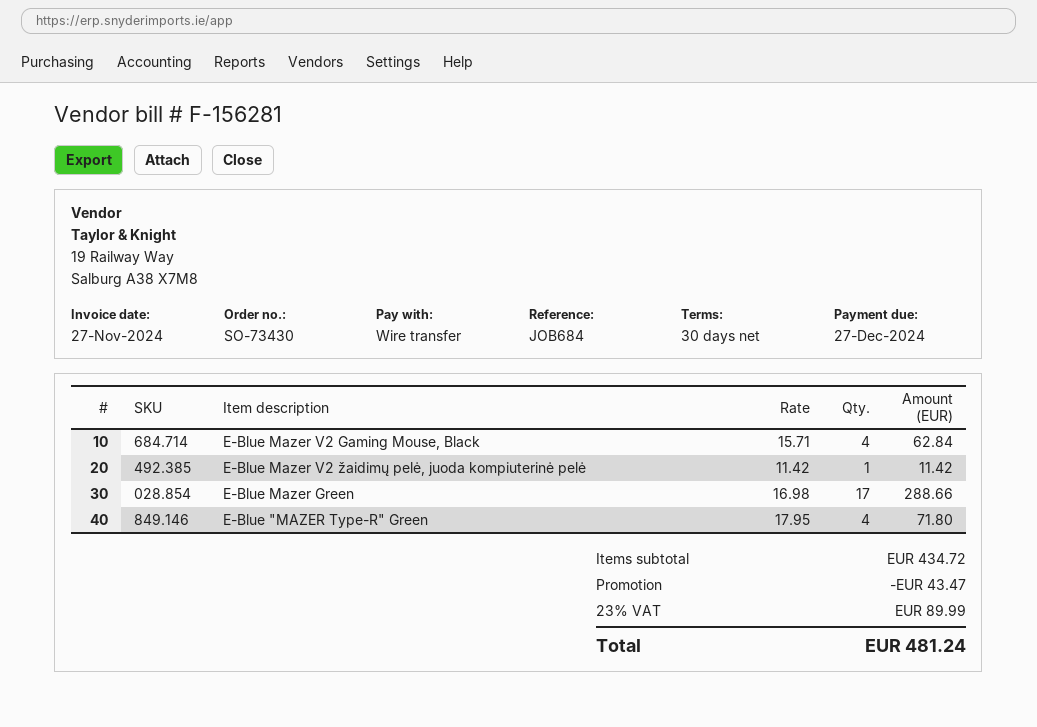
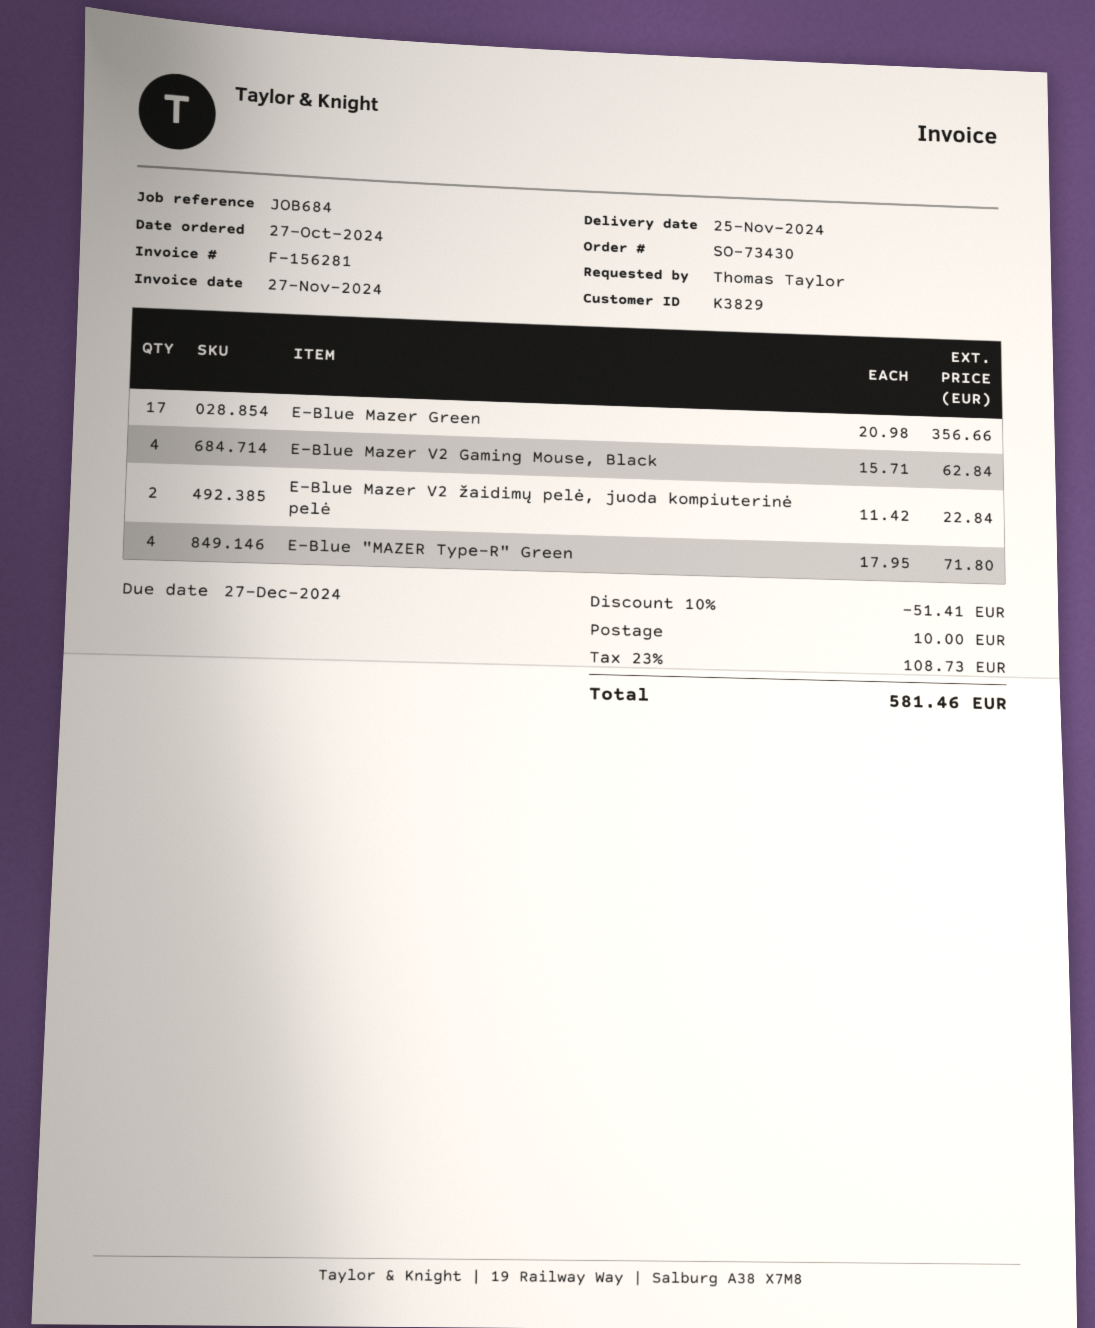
E-Blue Mazer V2 žaidimų pelė, juoda kompiuterinė pelė: 1 x 11.42 = 11.42 -> 2 x 11.42 = 22.84
E-Blue Mazer Green: 17 x 16.98 = 288.66 -> 17 x 20.98 = 356.66
discount: 43.47 -> 51.41
shipping: none -> 10.00
tax: 23% = 89.99 -> 23% = 108.73
total: 481.24 -> 581.46

